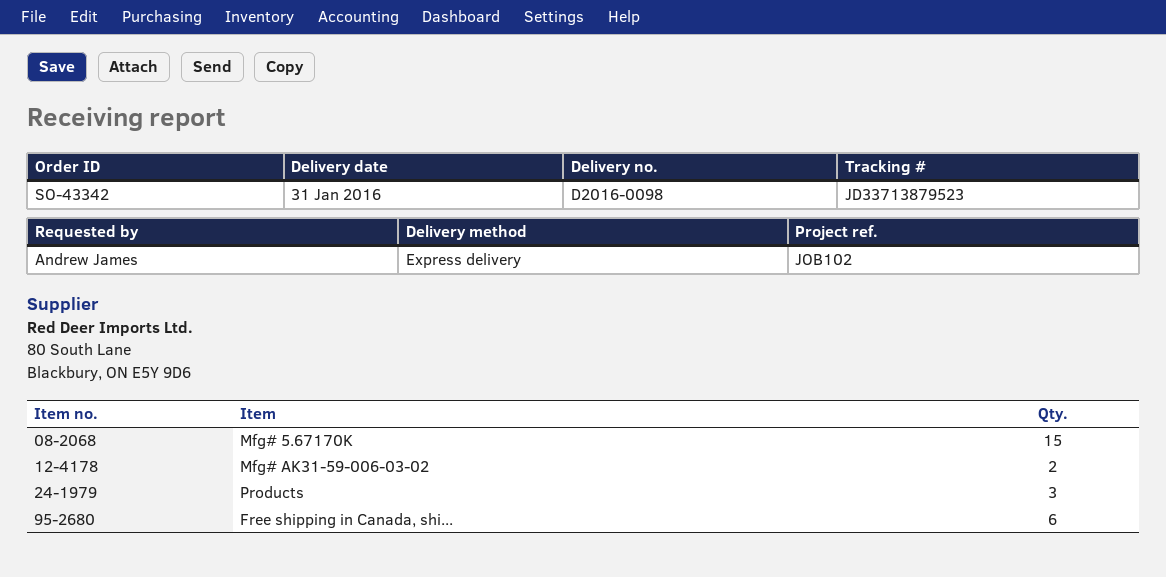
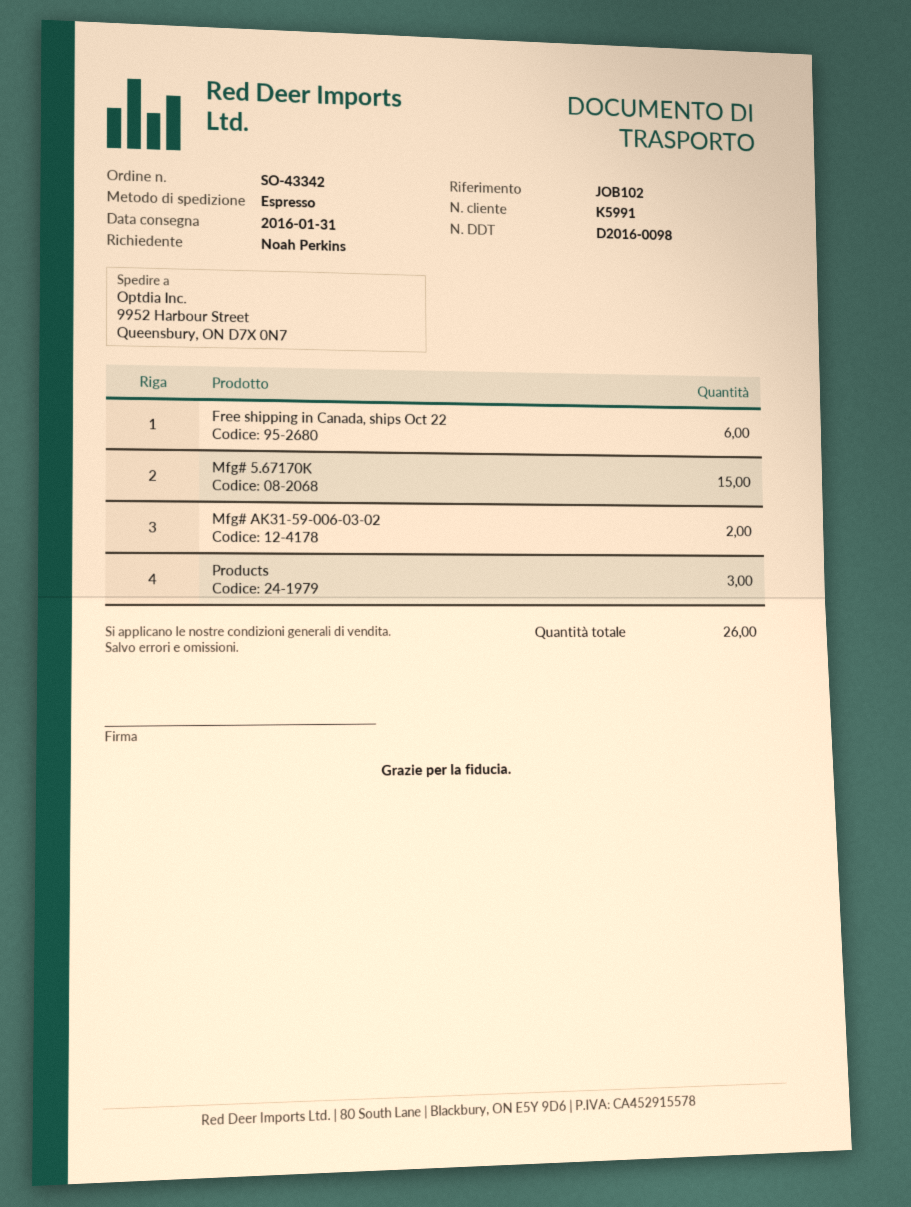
ordered by: Andrew James -> Noah Perkins

